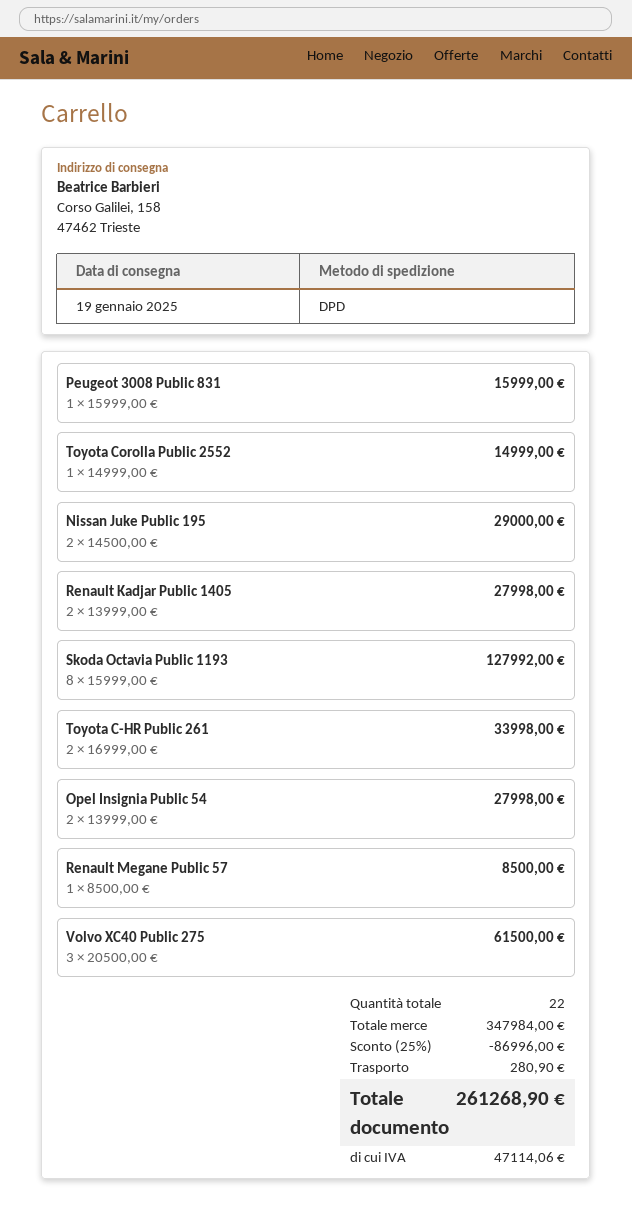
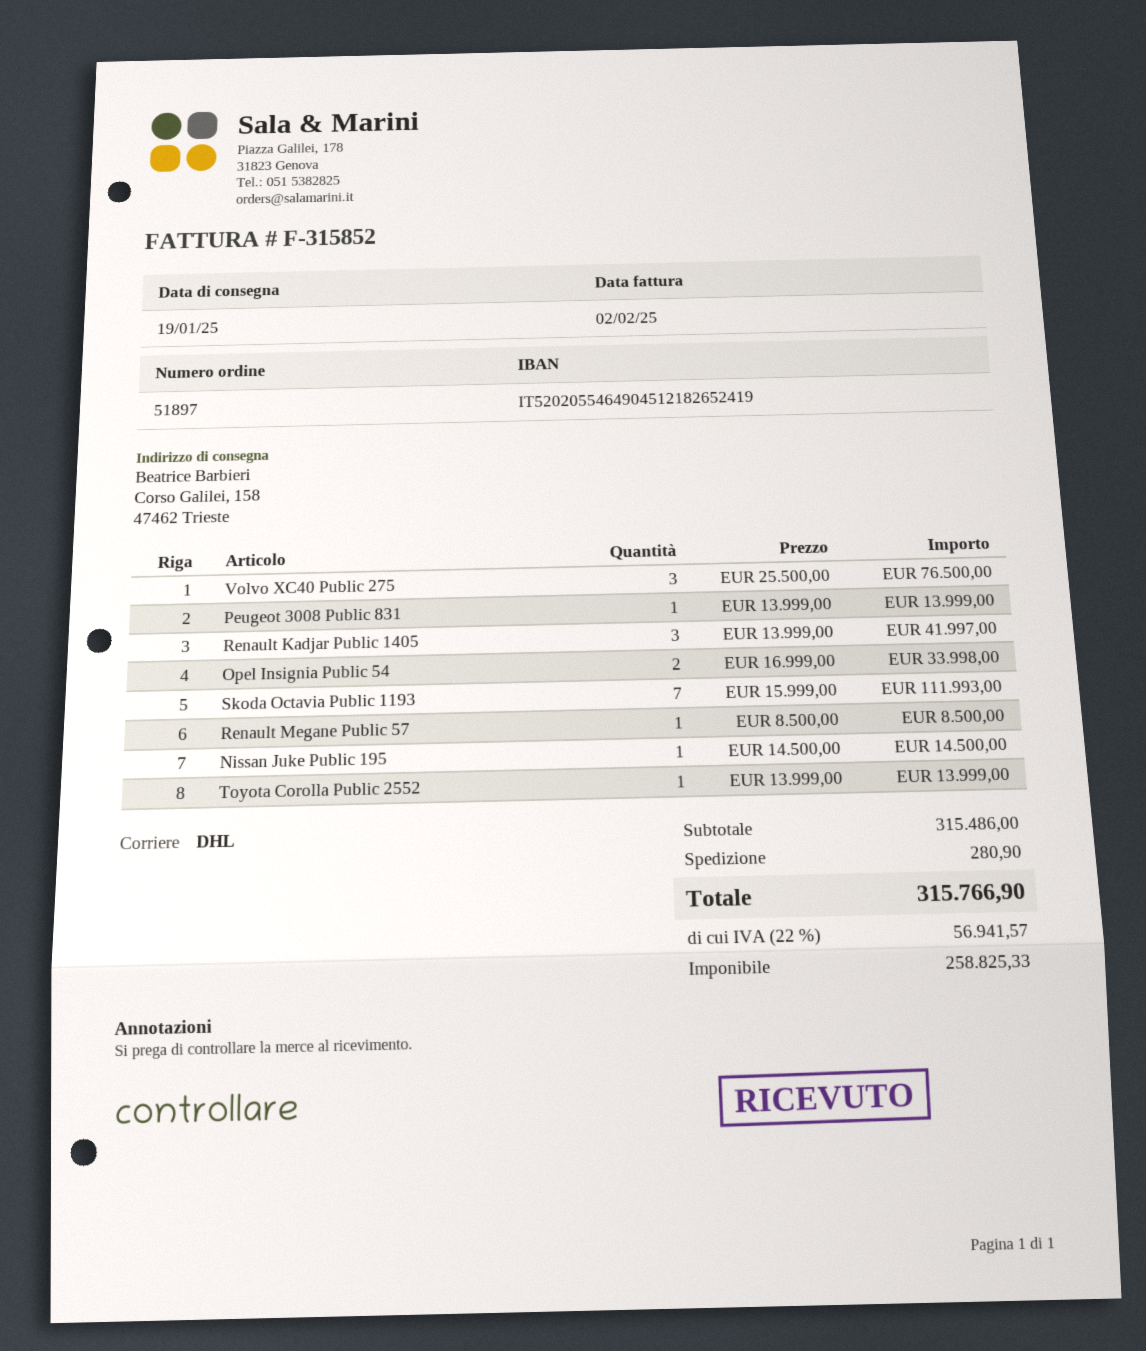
shipping method: DPD -> DHL
Peugeot 3008 Public 831: 1 x 15999.00 = 15999.00 -> 1 x 13999.00 = 13999.00
Toyota Corolla Public 2552: 1 x 14999.00 = 14999.00 -> 1 x 13999.00 = 13999.00
Nissan Juke Public 195: 2 x 14500.00 = 29000.00 -> 1 x 14500.00 = 14500.00
Renault Kadjar Public 1405: 2 x 13999.00 = 27998.00 -> 3 x 13999.00 = 41997.00
Skoda Octavia Public 1193: 8 x 15999.00 = 127992.00 -> 7 x 15999.00 = 111993.00
Toyota C-HR Public 261: 2 x 16999.00 = 33998.00 -> none
Opel Insignia Public 54: 2 x 13999.00 = 27998.00 -> 2 x 16999.00 = 33998.00
Volvo XC40 Public 275: 3 x 20500.00 = 61500.00 -> 3 x 25500.00 = 76500.00
subtotal: 347984.00 -> 315486.00
discount: 25% = 86996.00 -> none
tax: 47114.06 -> 56941.57
total: 261268.90 -> 315766.90

